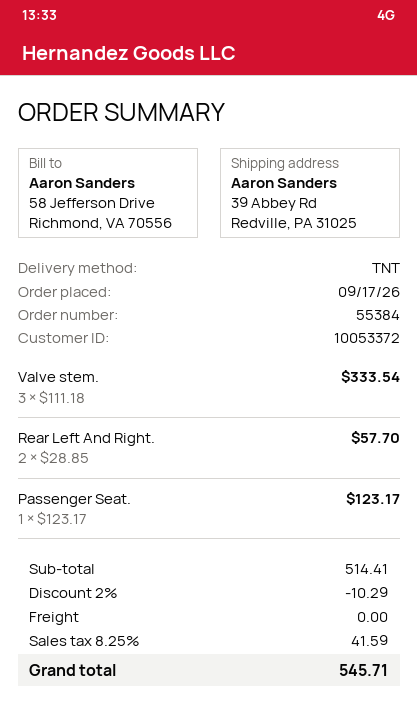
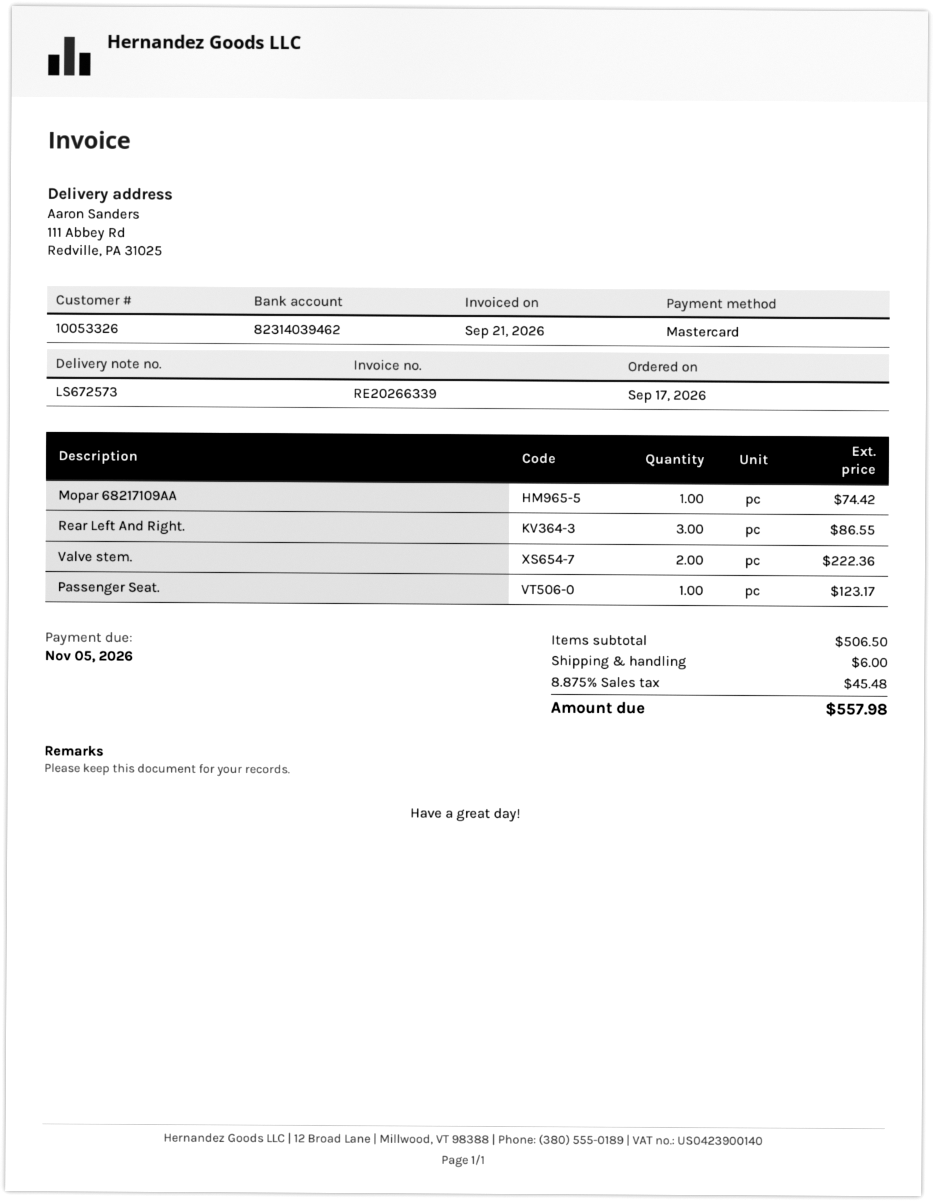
customer number: 10053372 -> 10053326
ship to: 39 Abbey Rd, Redville, PA 31025 -> 111 Abbey Rd, Redville, PA 31025
Valve stem.: 3 for 333.54 -> 2 for 222.36
Rear Left And Right.: 2 for 57.70 -> 3 for 86.55
Mopar 68217109AA: none -> 1 for 74.42
subtotal: 514.41 -> 506.50
discount: 2% = 10.29 -> none
shipping: 0.00 -> 6.00
tax: 8.25% = 41.59 -> 8.875% = 45.48
total: 545.71 -> 557.98

